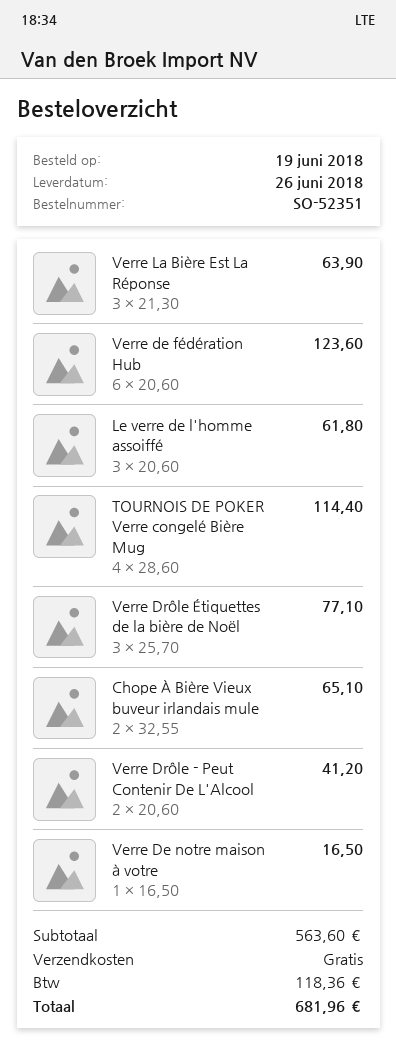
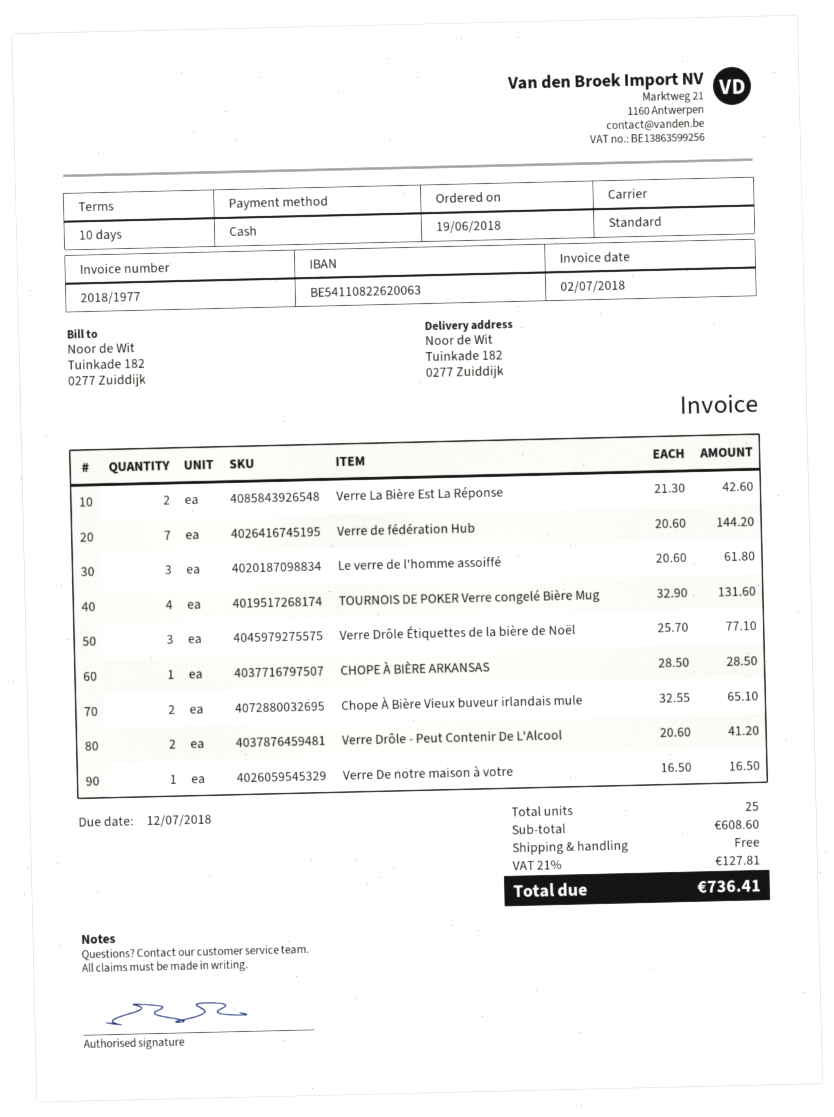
Verre La Bière Est La Réponse: 3 x 21.30 = 63.90 -> 2 x 21.30 = 42.60
Verre de fédération Hub: 6 x 20.60 = 123.60 -> 7 x 20.60 = 144.20
TOURNOIS DE POKER Verre congelé Bière Mug: 4 x 28.60 = 114.40 -> 4 x 32.90 = 131.60
CHOPE À BIÈRE ARKANSAS: none -> 1 x 28.50 = 28.50
subtotal: 563.60 -> 608.60
tax: 118.36 -> 127.81
total: 681.96 -> 736.41

